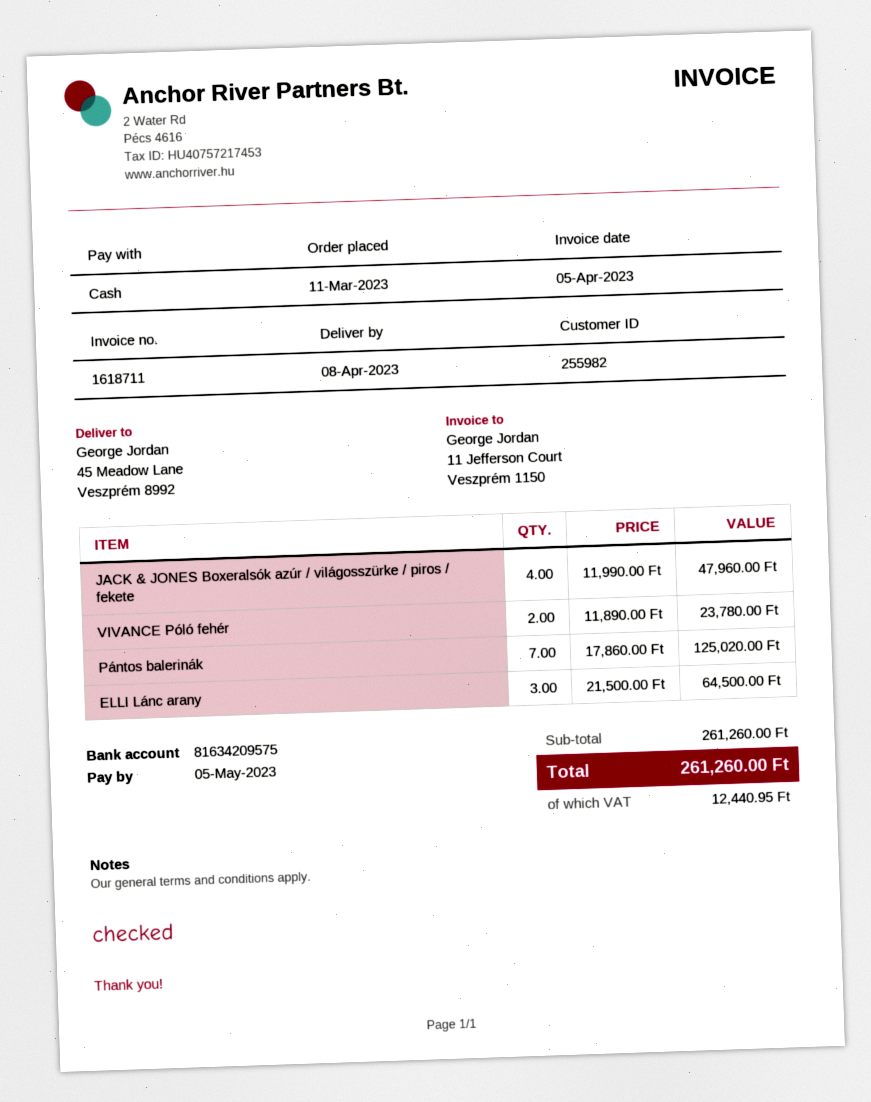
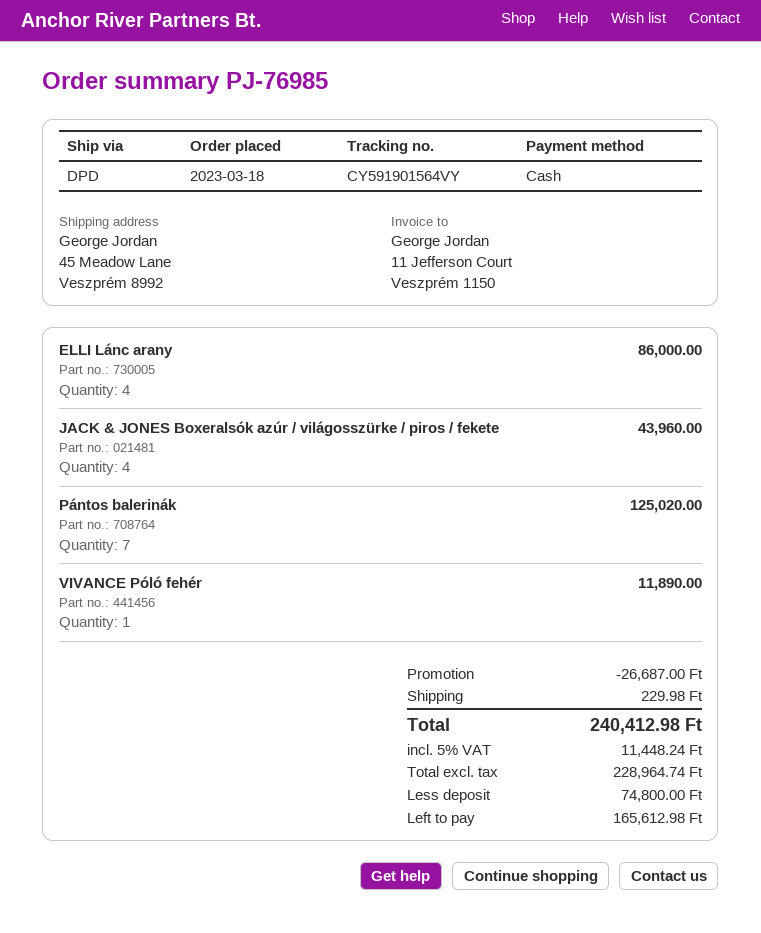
order date: 2023-03-11 -> 2023-03-18
JACK & JONES Boxeralsók azúr / világosszürke / piros / fekete: 4 for 47960.00 -> 4 for 43960.00
VIVANCE Póló fehér: 2 for 23780.00 -> 1 for 11890.00
ELLI Lánc arany: 3 for 64500.00 -> 4 for 86000.00
discount: none -> 26687.00
shipping: none -> 229.98
tax: 12440.95 -> 11448.24
total: 261260.00 -> 240412.98

